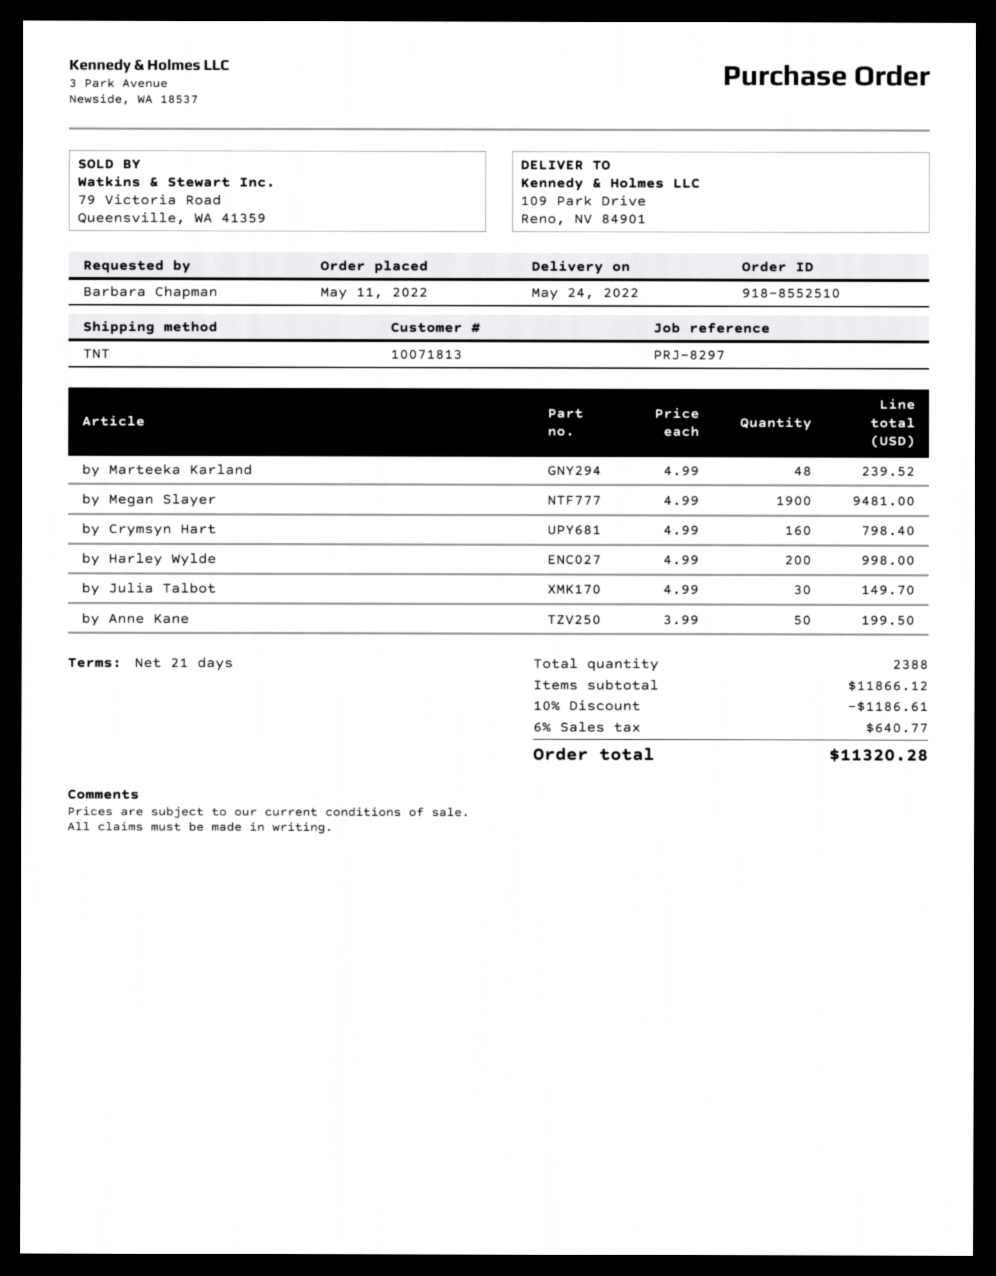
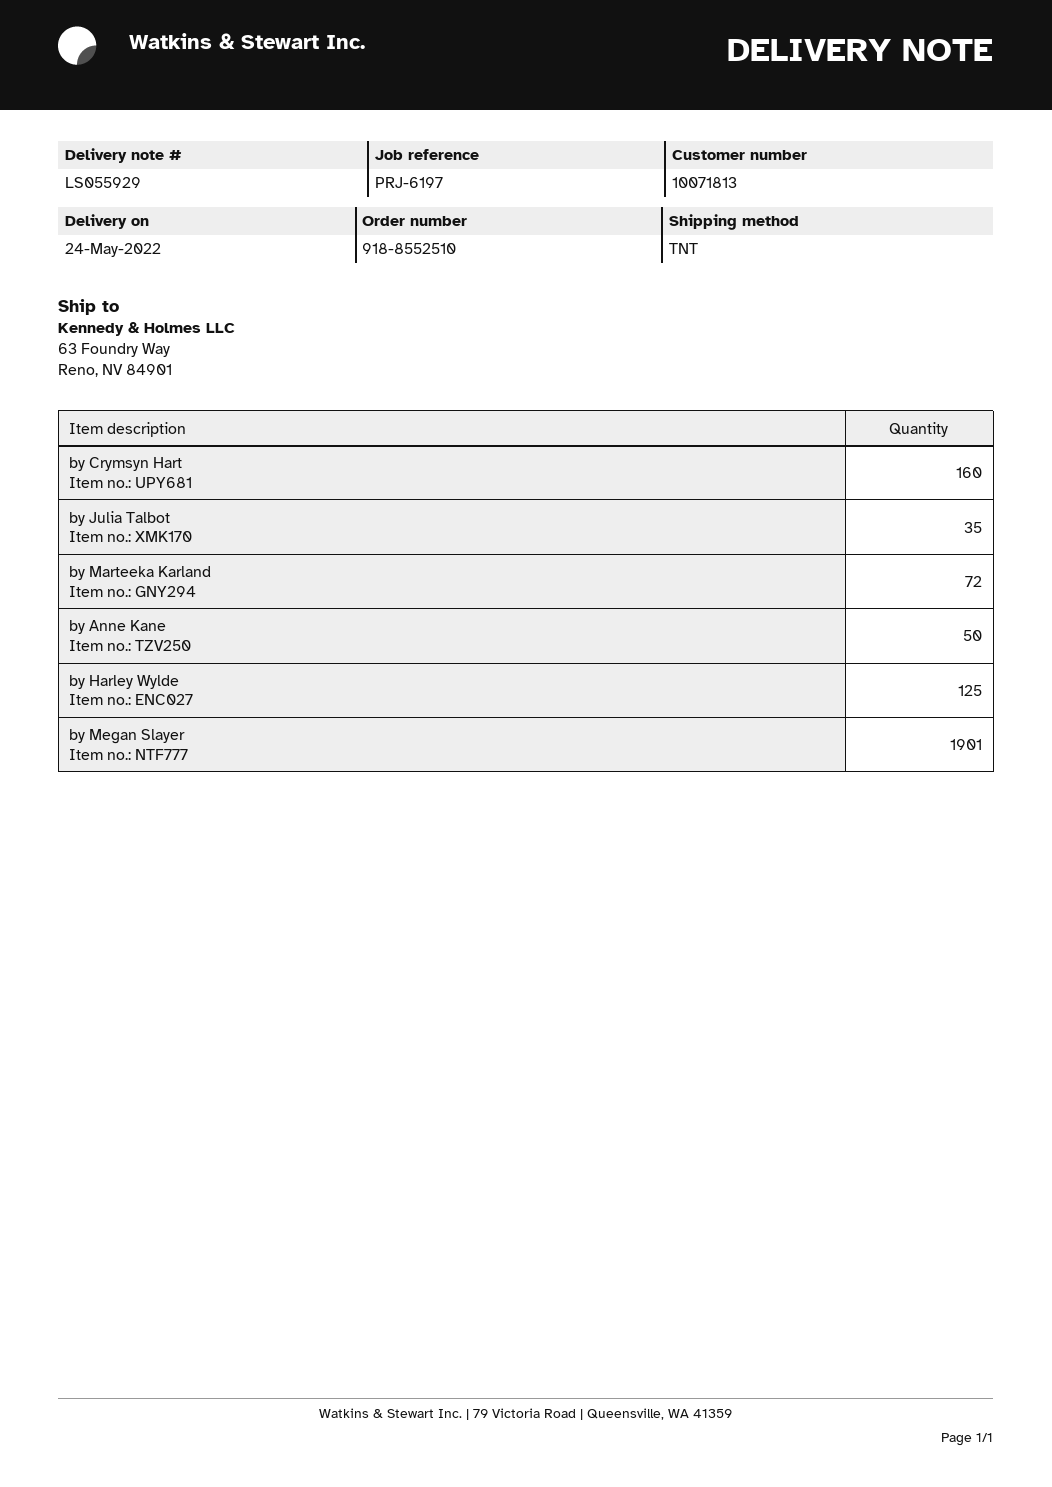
reference: PRJ-8297 -> PRJ-6197
ship to: 109 Park Drive, Reno, NV 84901 -> 63 Foundry Way, Reno, NV 84901
by Marteeka Karland: 48 -> 72
by Megan Slayer: 1900 -> 1901
by Harley Wylde: 200 -> 125
by Julia Talbot: 30 -> 35

